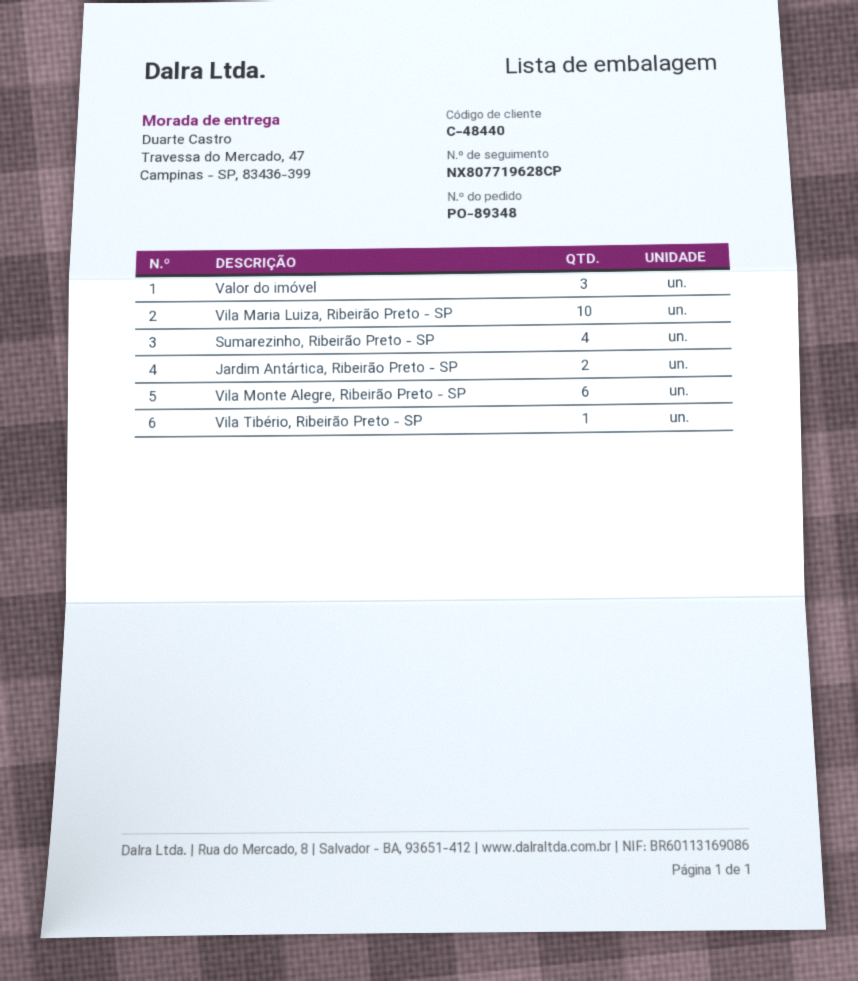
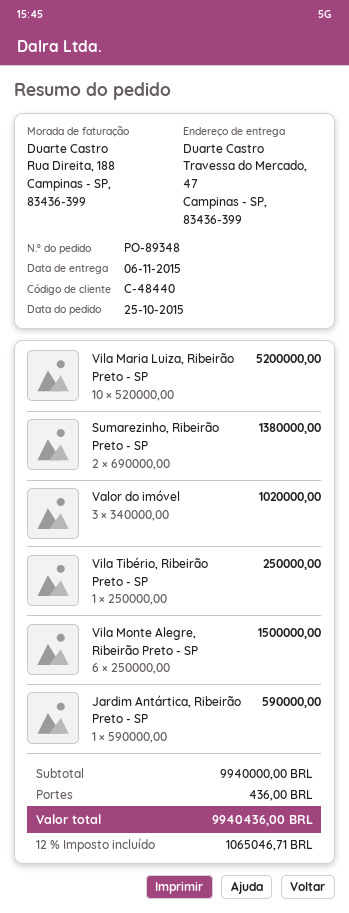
Sumarezinho, Ribeirão Preto - SP: 4 -> 2
Jardim Antártica, Ribeirão Preto - SP: 2 -> 1

